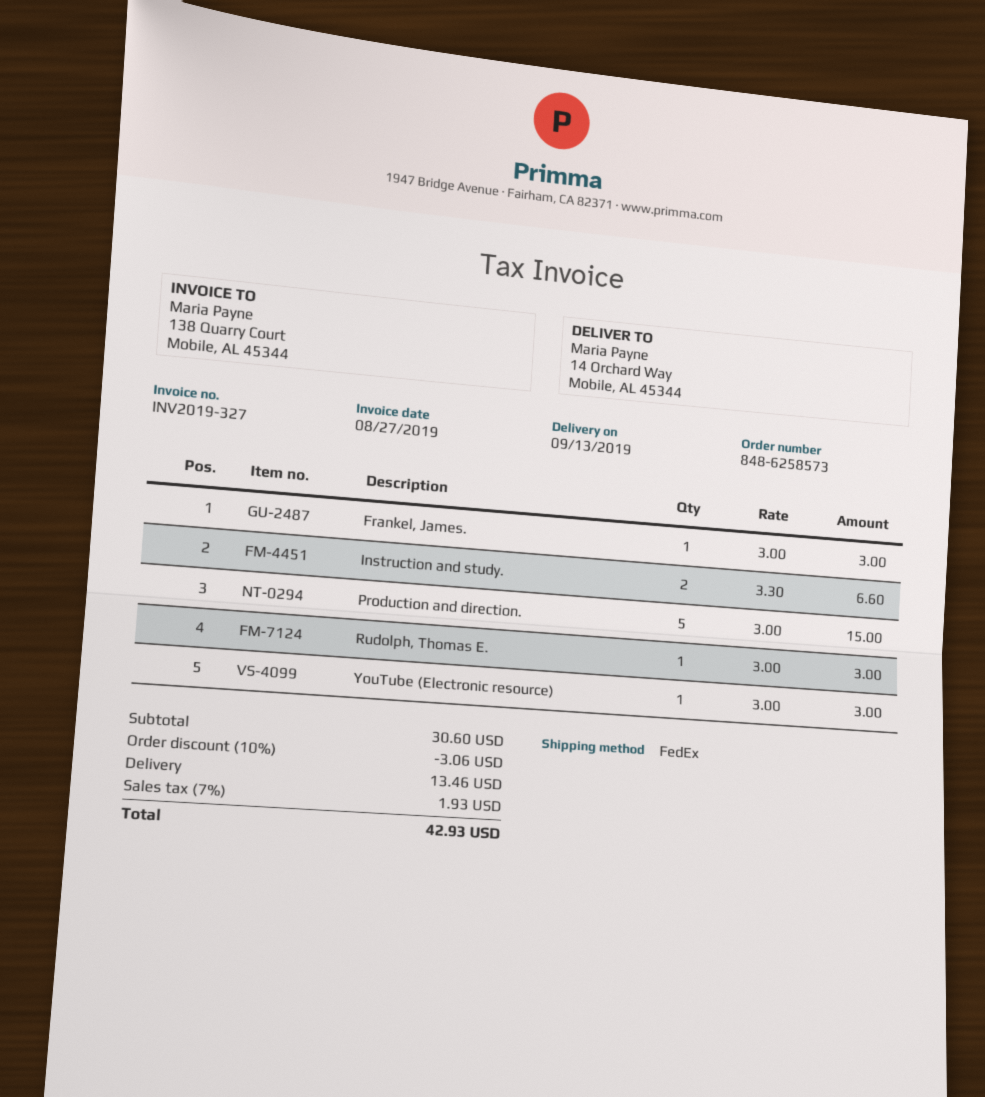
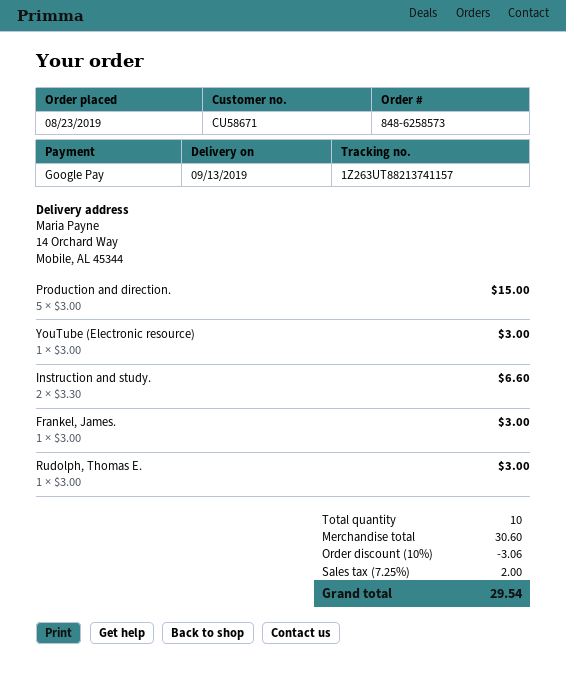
shipping: 13.46 -> none
tax: 7% = 1.93 -> 7.25% = 2.00
total: 42.93 -> 29.54

